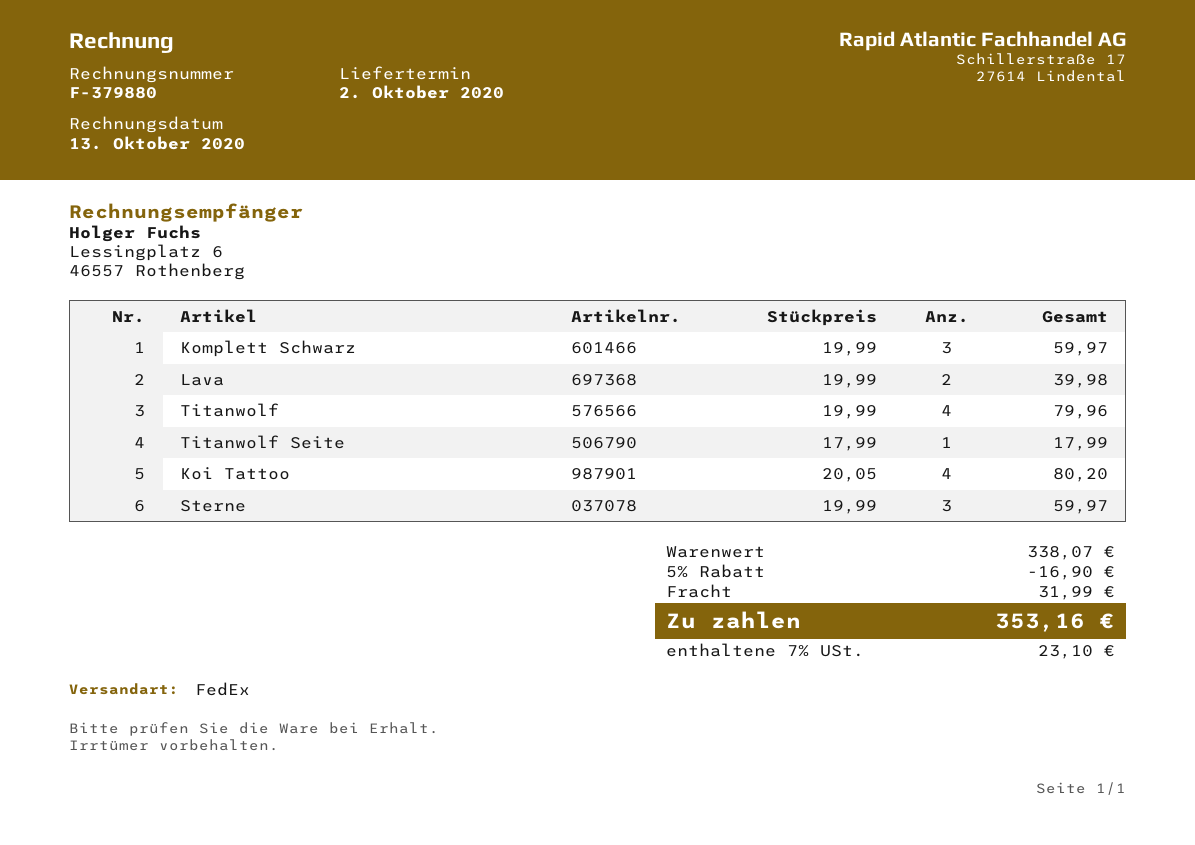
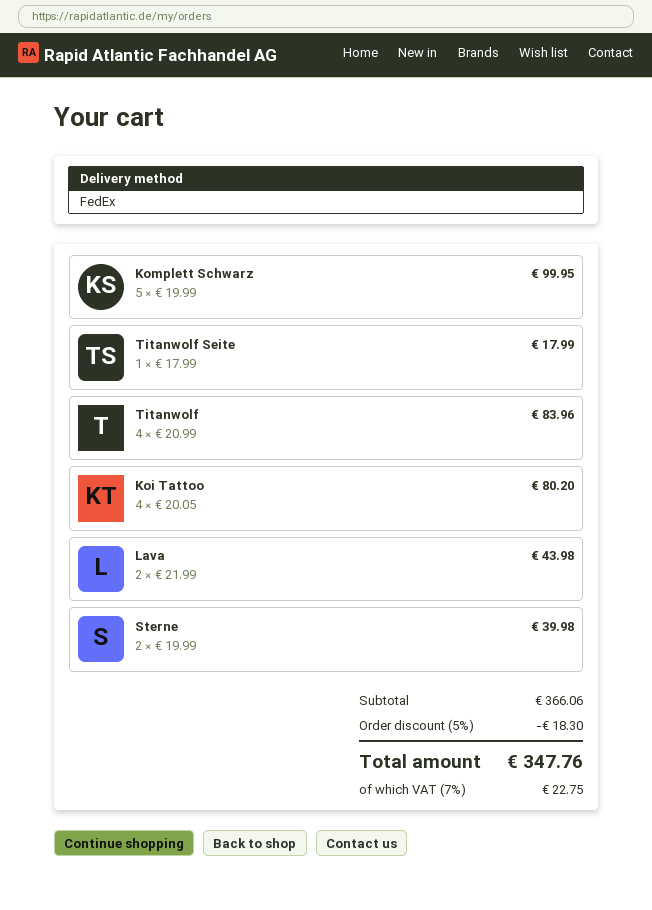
Komplett Schwarz: 3 x 19.99 = 59.97 -> 5 x 19.99 = 99.95
Lava: 2 x 19.99 = 39.98 -> 2 x 21.99 = 43.98
Titanwolf: 4 x 19.99 = 79.96 -> 4 x 20.99 = 83.96
Sterne: 3 x 19.99 = 59.97 -> 2 x 19.99 = 39.98
subtotal: 338.07 -> 366.06
discount: 5% = 16.90 -> 5% = 18.30
shipping: 31.99 -> none
tax: 7% = 23.10 -> 7% = 22.75
total: 353.16 -> 347.76

